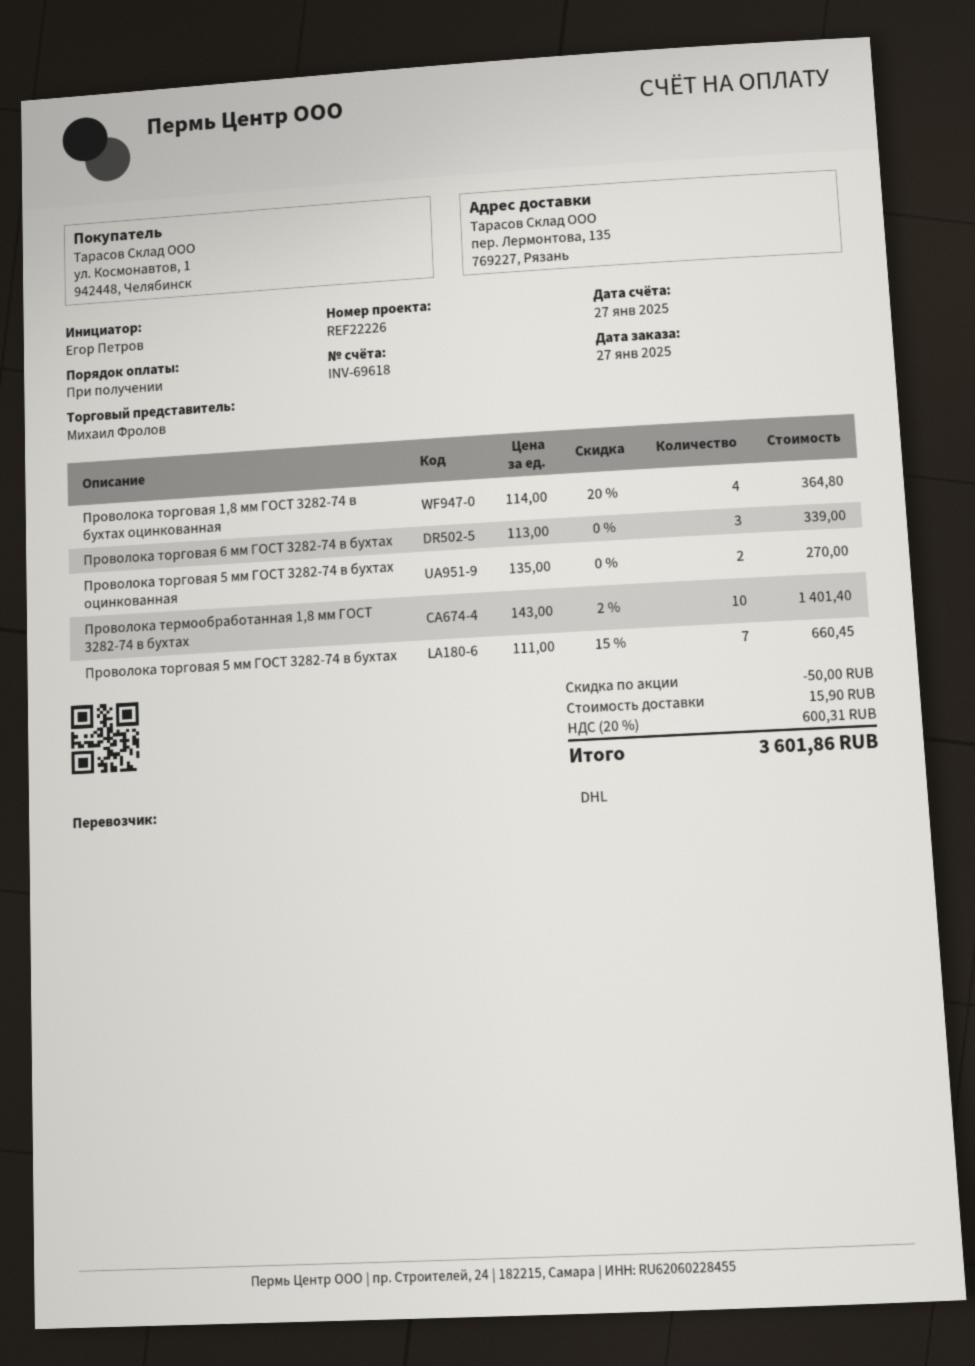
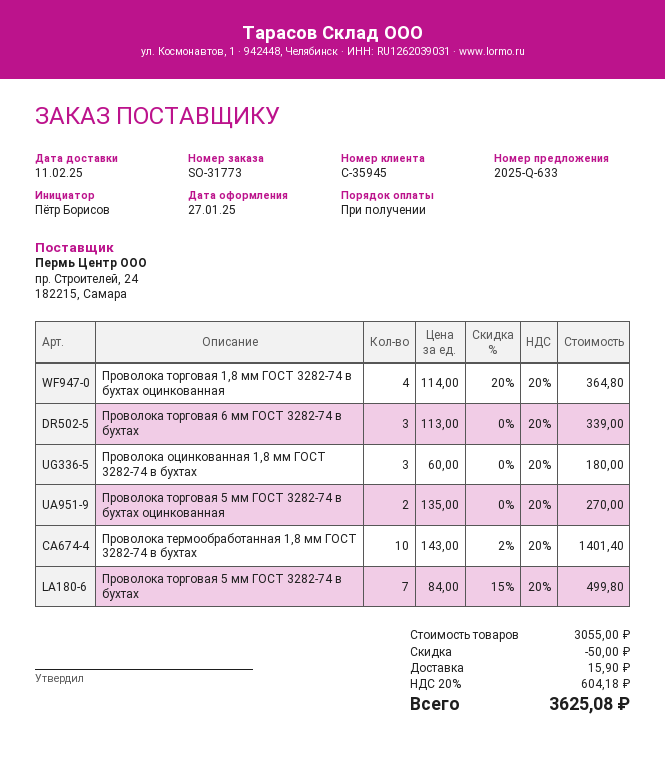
ordered by: Егор Петров -> Пётр Борисов
Проволока торговая 5 мм ГОСТ 3282-74 в бухтах: 7 x 111.00 - 15% = 660.45 -> 7 x 84.00 - 15% = 499.80
Проволока оцинкованная 1,8 мм ГОСТ 3282-74 в бухтах: none -> 3 x 60.00 = 180.00
tax: 20% = 600.31 -> 20% = 604.18
total: 3601.86 -> 3625.08

